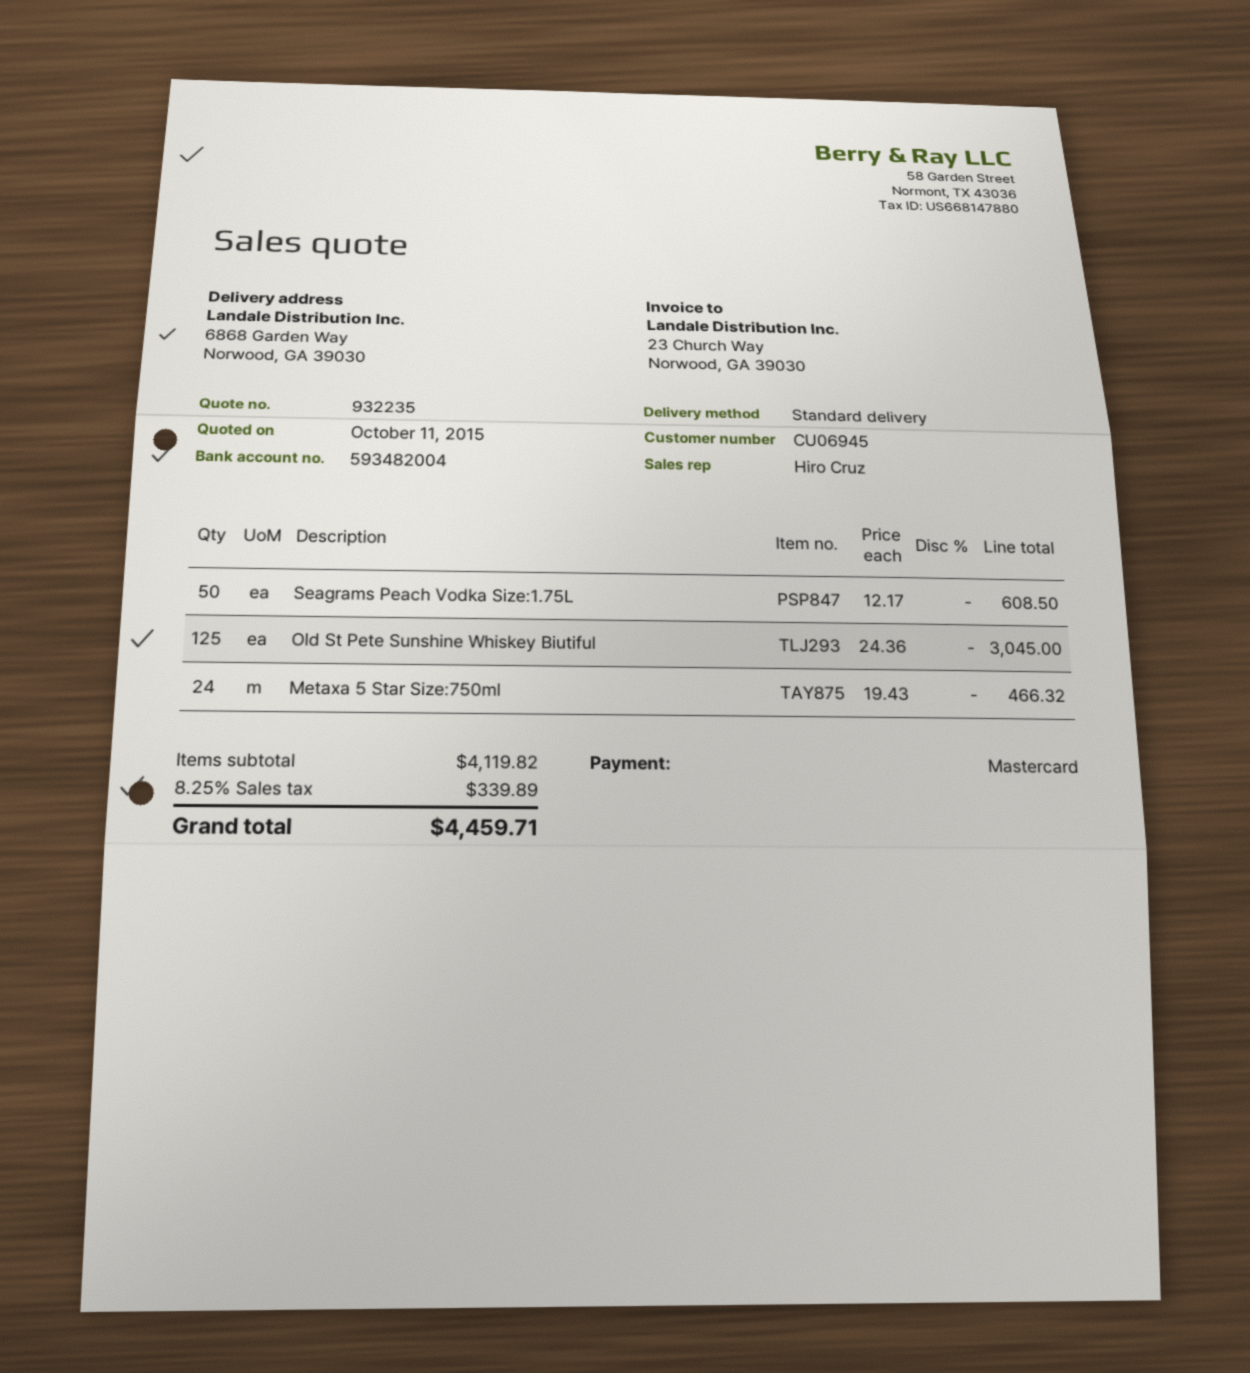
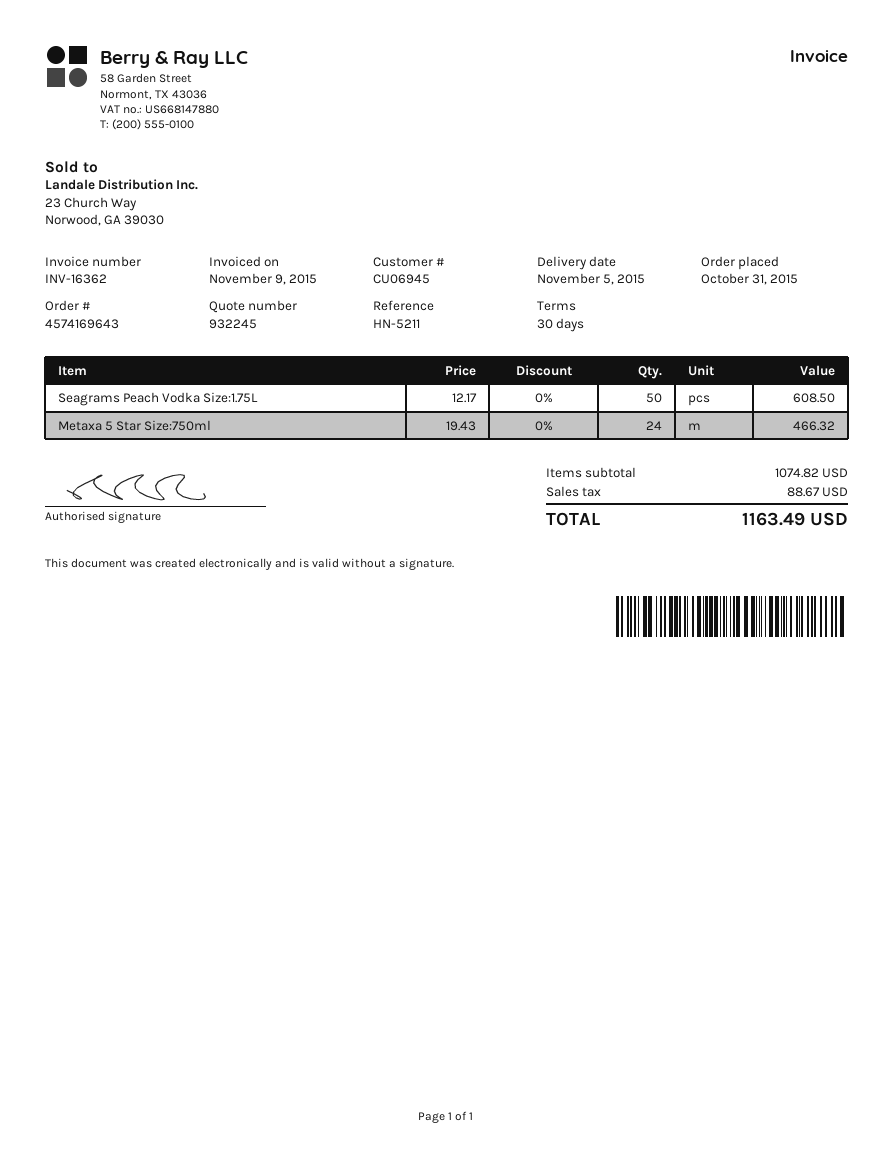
quote number: 932235 -> 932245
Old St Pete Sunshine Whiskey Biutiful: 125 x 24.36 = 3045.00 -> none
subtotal: 4119.82 -> 1074.82
tax: 339.89 -> 88.67
total: 4459.71 -> 1163.49

